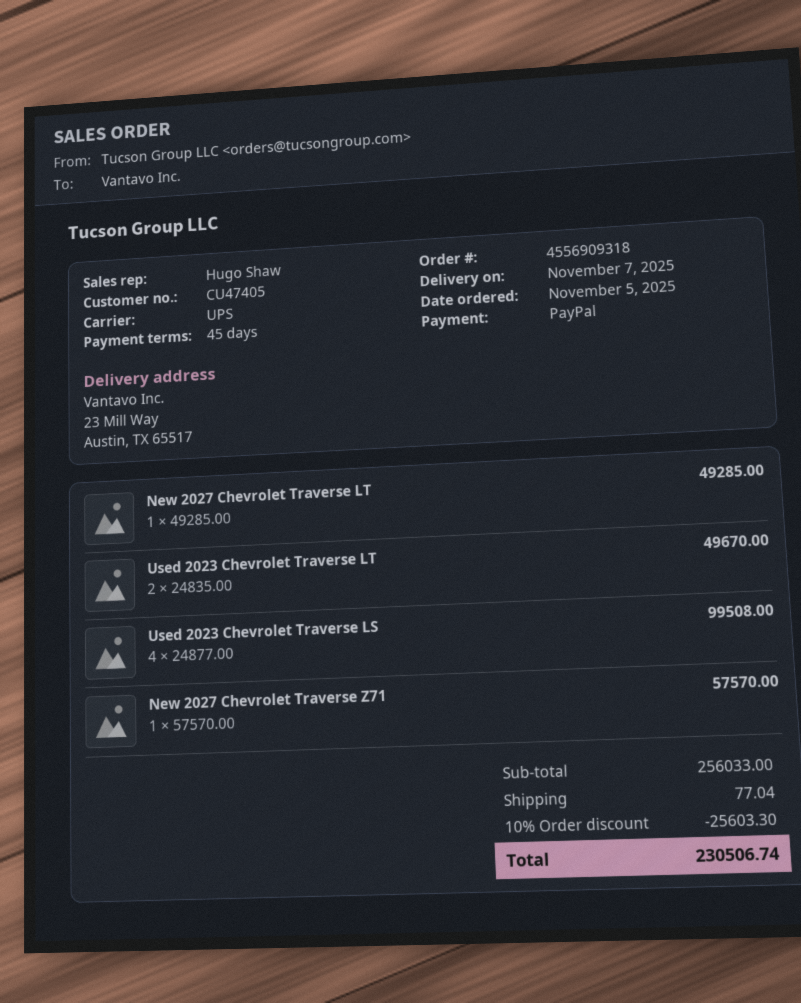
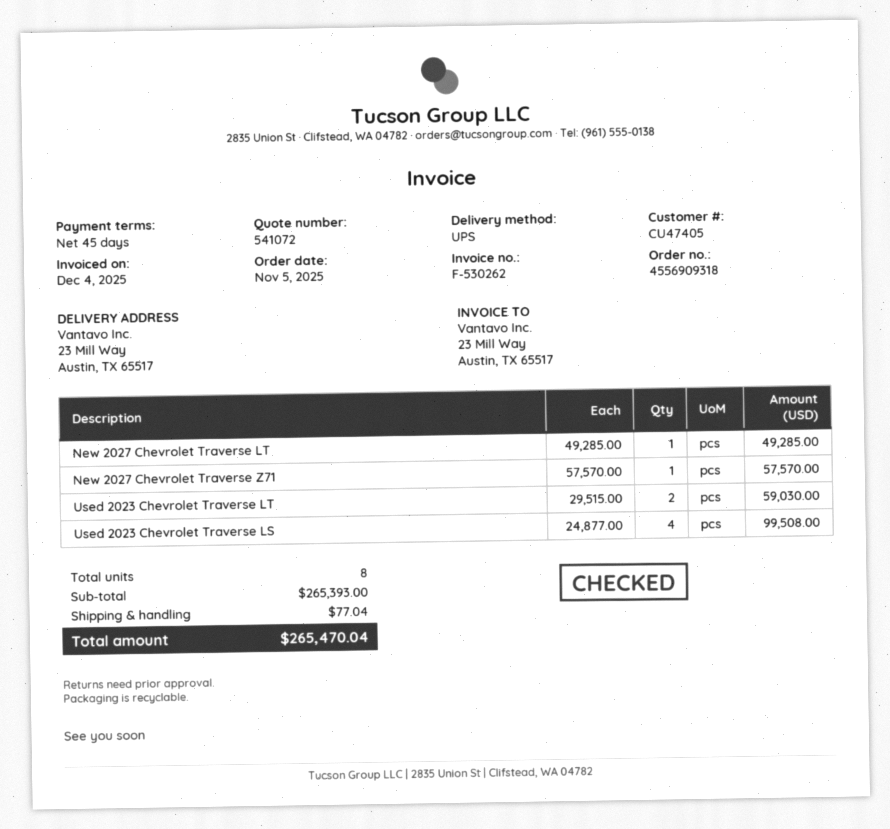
Used 2023 Chevrolet Traverse LT: 2 x 24835.00 = 49670.00 -> 2 x 29515.00 = 59030.00
subtotal: 256033.00 -> 265393.00
discount: 10% = 25603.30 -> none
total: 230506.74 -> 265470.04

